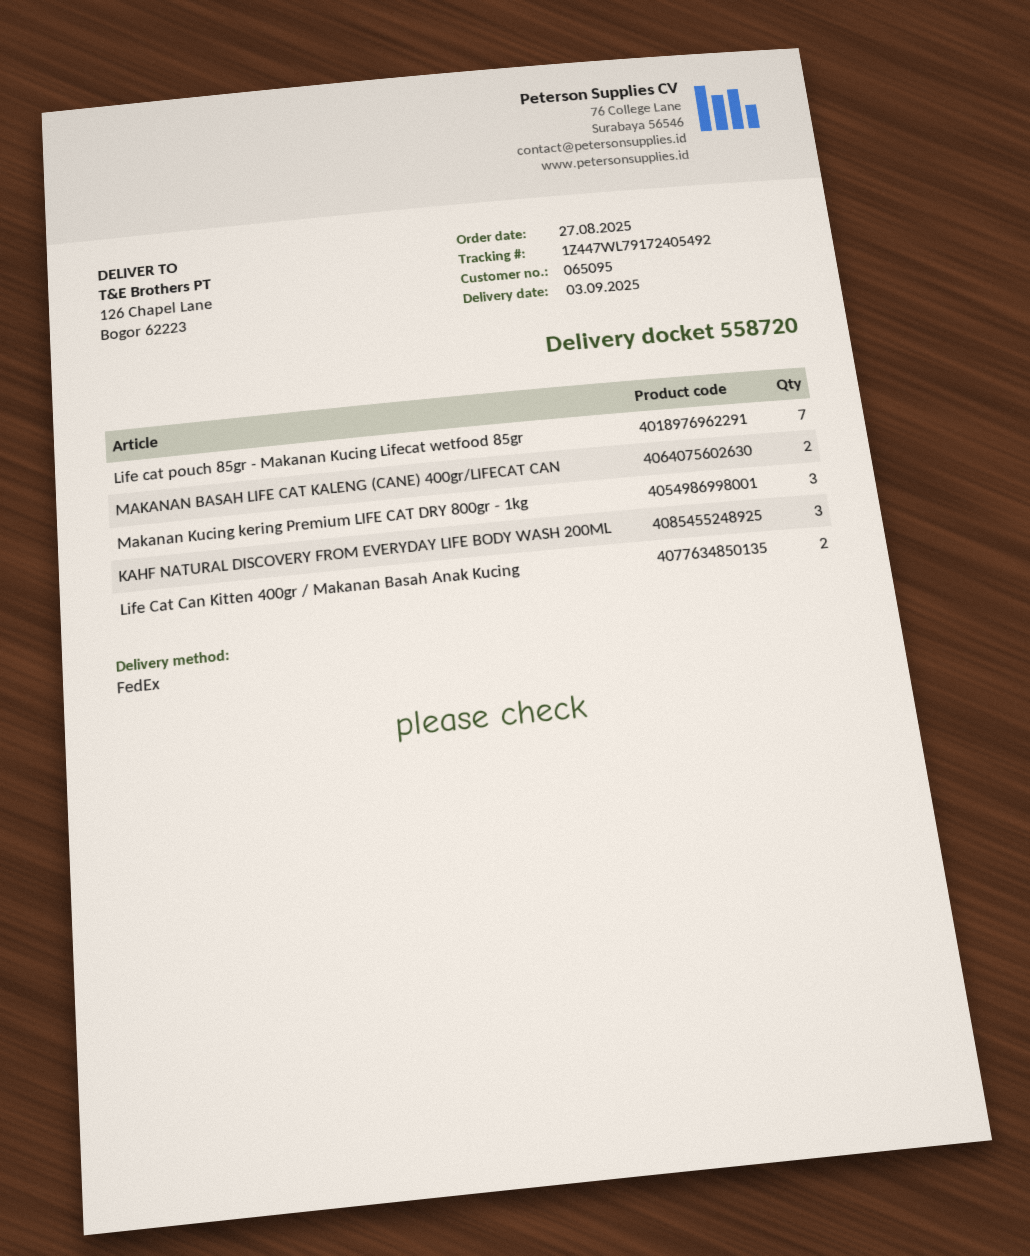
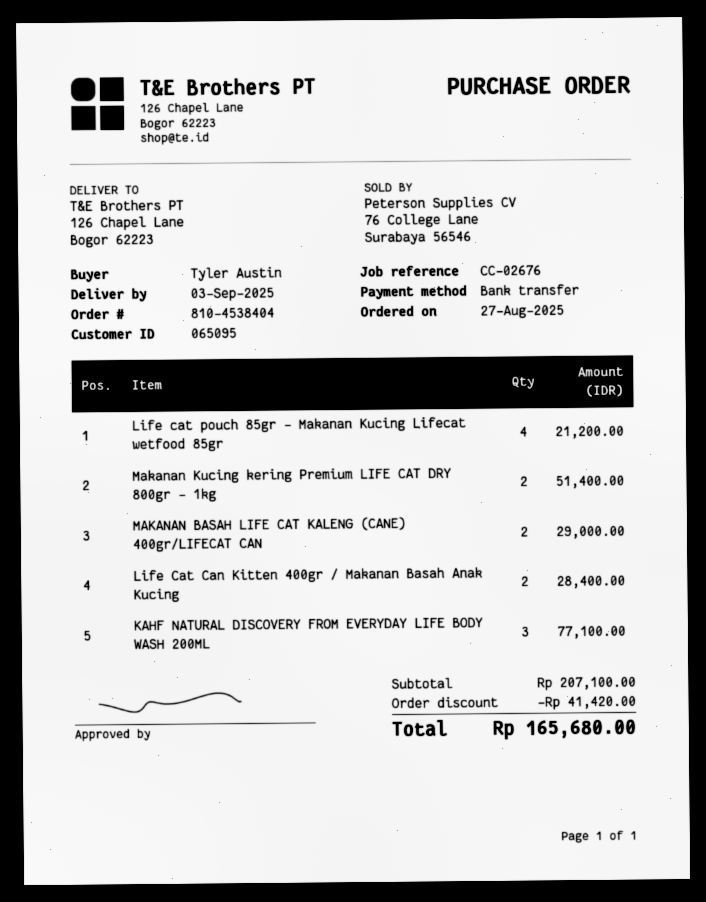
Life cat pouch 85gr - Makanan Kucing Lifecat wetfood 85gr: 7 -> 4
Makanan Kucing kering Premium LIFE CAT DRY 800gr - 1kg: 3 -> 2

